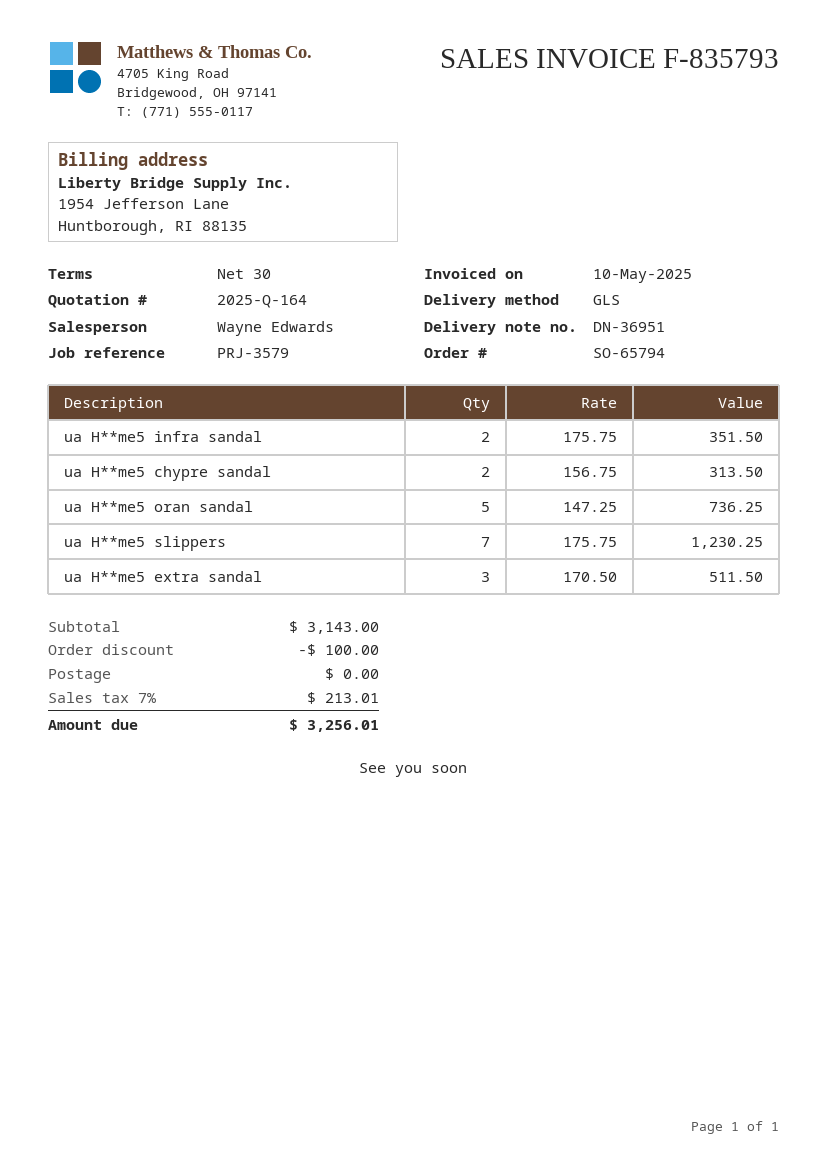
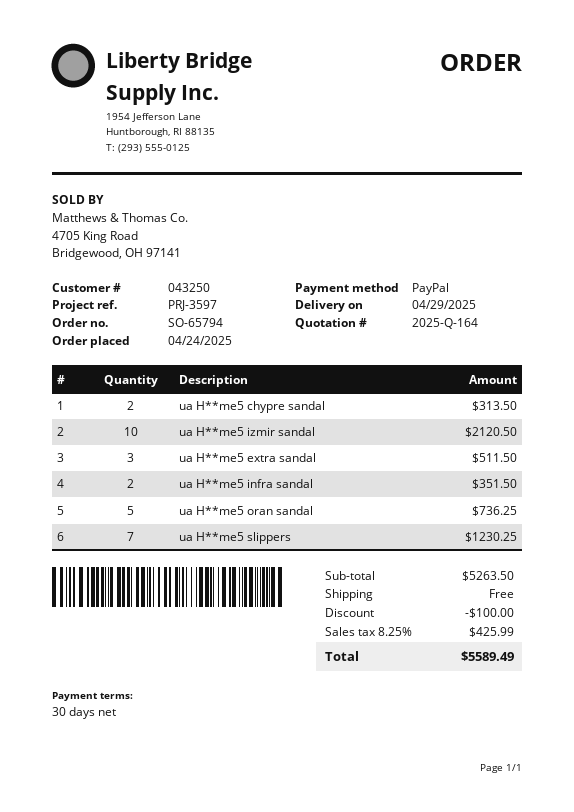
reference: PRJ-3579 -> PRJ-3597
ua H**me5 izmir sandal: none -> 10 for 2120.50
subtotal: 3143.00 -> 5263.50
tax: 7% = 213.01 -> 8.25% = 425.99
total: 3256.01 -> 5589.49

